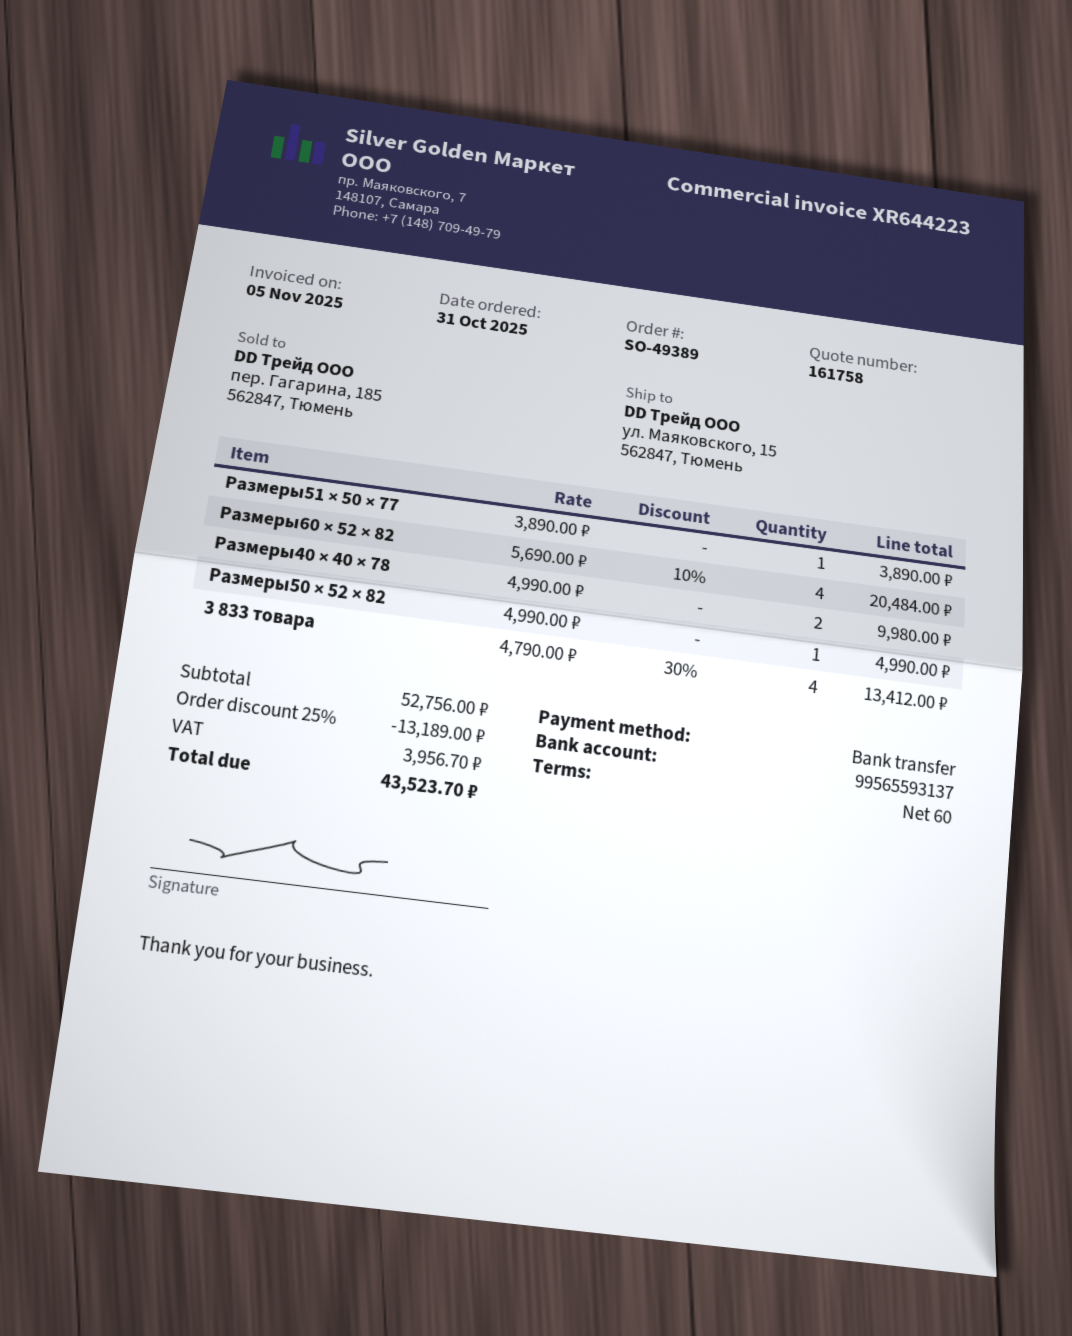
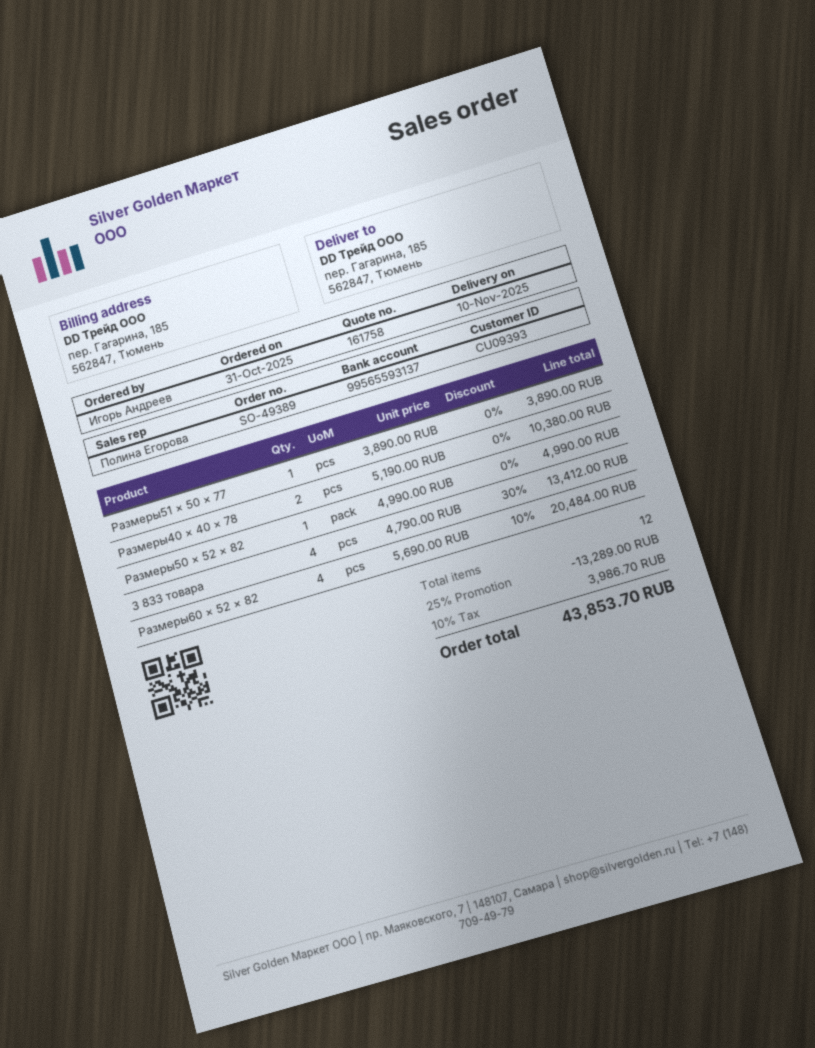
ship to: ул. Маяковского, 15, 562847, Тюмень -> пер. Гагарина, 185, 562847, Тюмень
Размеры40 × 40 × 78: 2 x 4990.00 = 9980.00 -> 2 x 5190.00 = 10380.00
discount: 25% = 13189.00 -> 25% = 13289.00
tax: 3956.70 -> 3986.70
total: 43523.70 -> 43853.70

